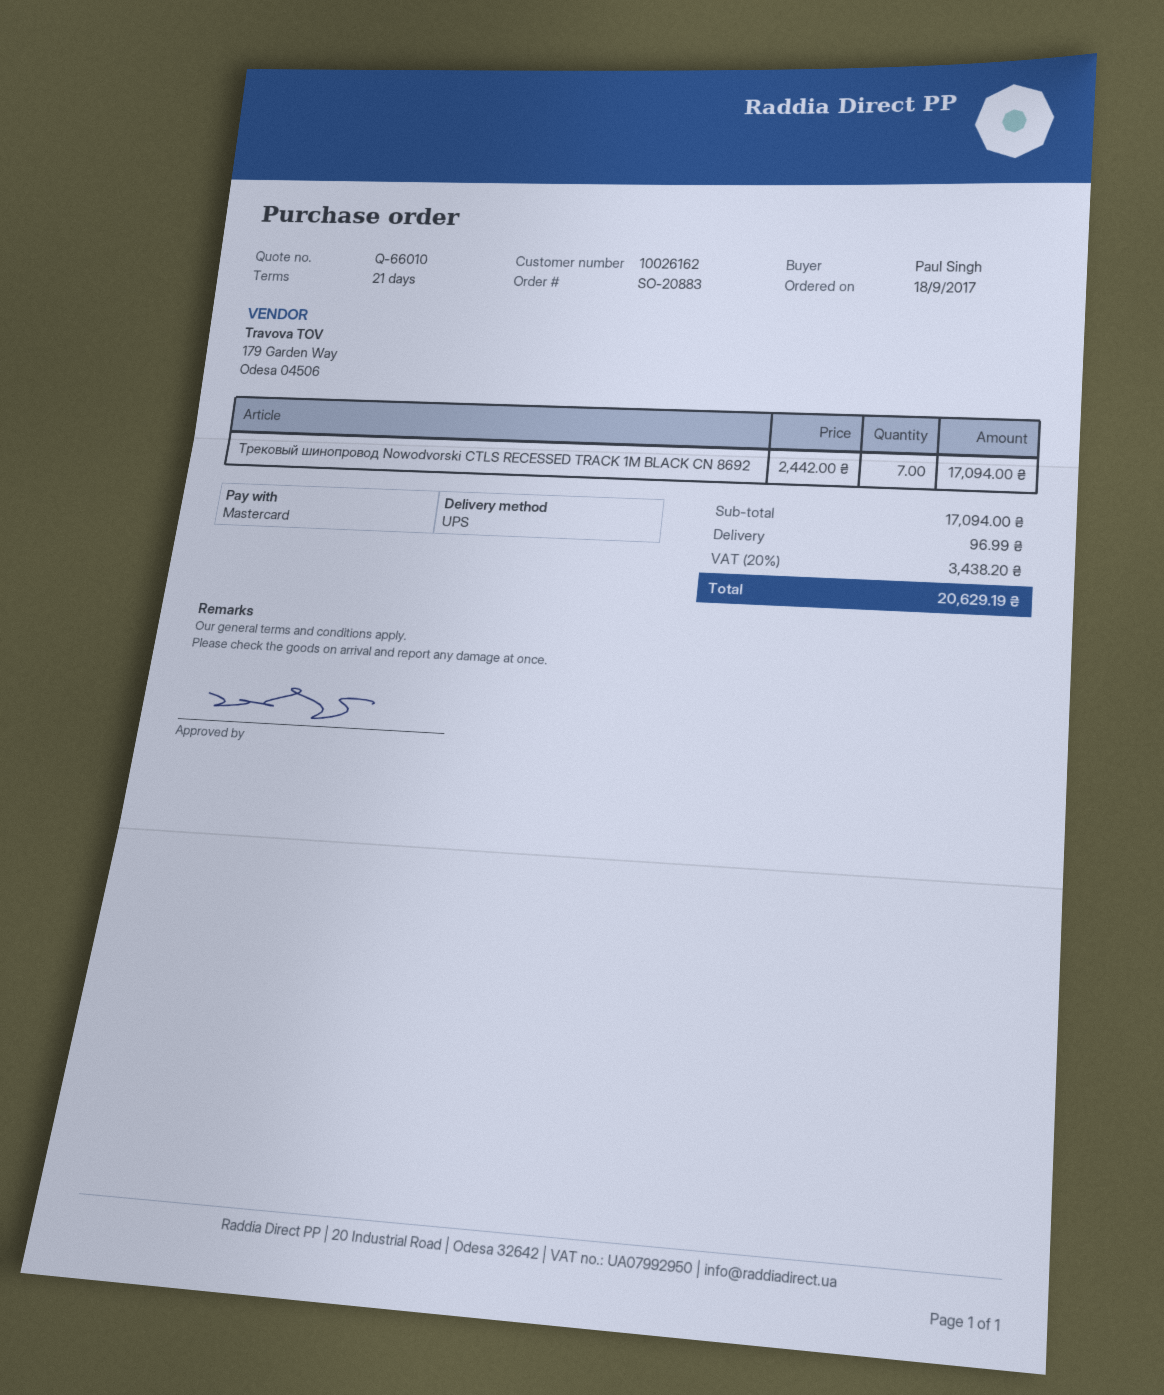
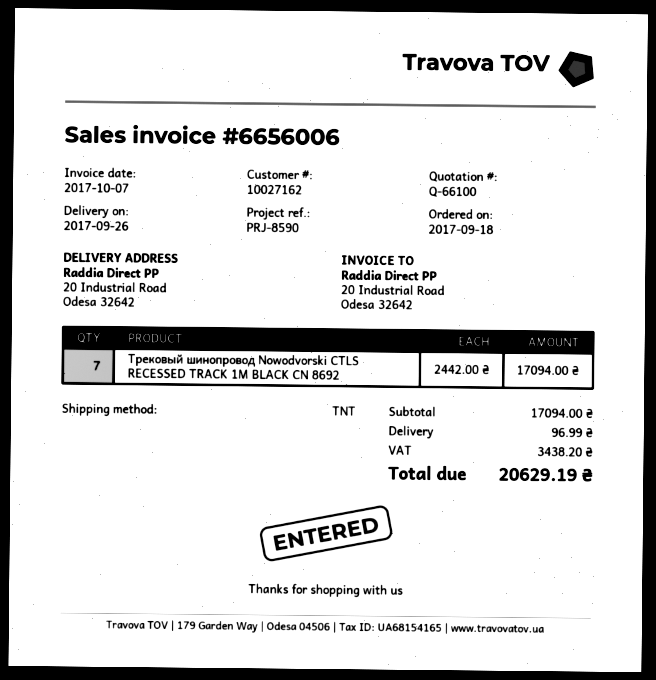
quote number: Q-66010 -> Q-66100
customer number: 10026162 -> 10027162
shipping method: UPS -> TNT

